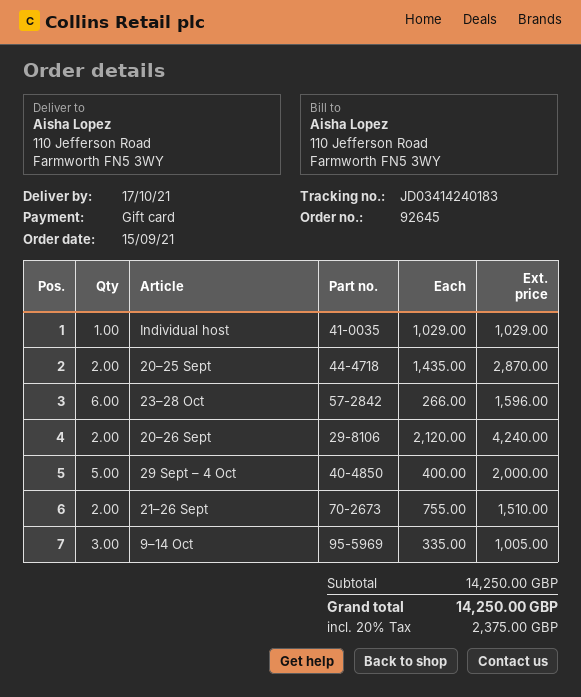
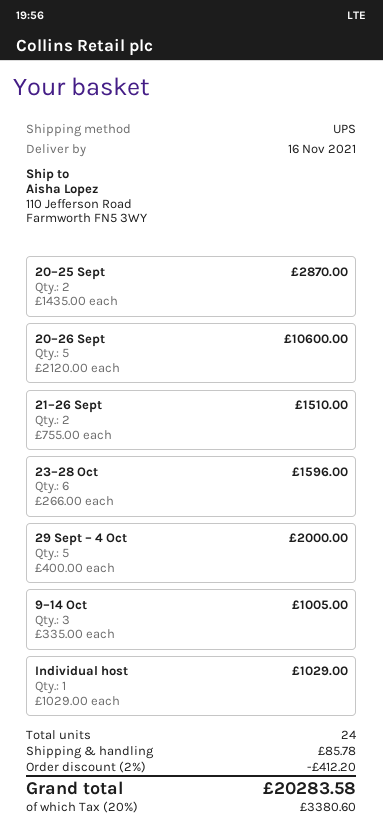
delivery date: 2021-10-17 -> 2021-11-16
20–26 Sept: 2 x 2120.00 = 4240.00 -> 5 x 2120.00 = 10600.00
discount: none -> 2% = 412.20
shipping: none -> 85.78
tax: 20% = 2375.00 -> 20% = 3380.60
total: 14250.00 -> 20283.58

